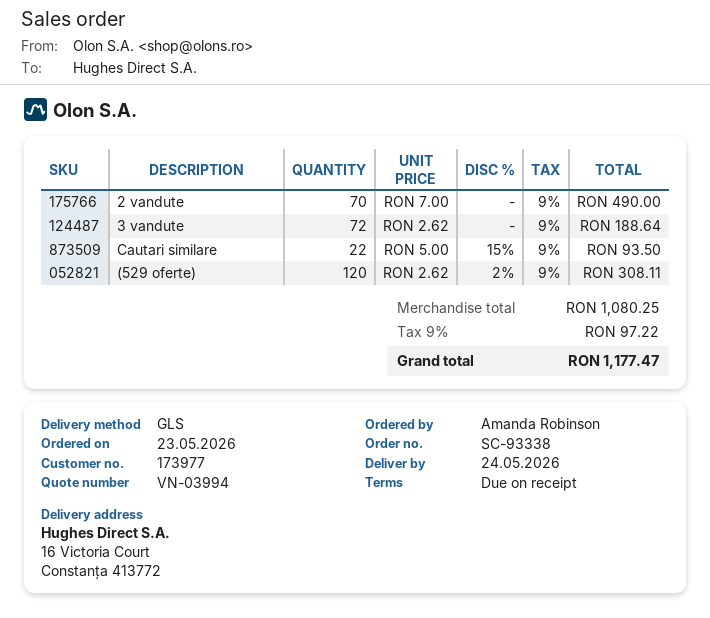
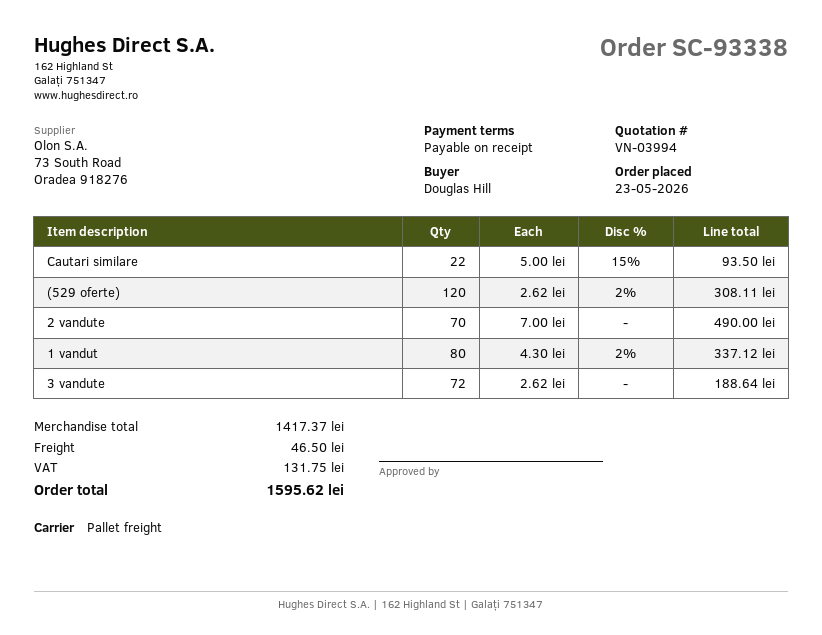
ordered by: Amanda Robinson -> Douglas Hill
shipping method: GLS -> pallet freight
1 vandut: none -> 80 x 4.30 - 2% = 337.12
subtotal: 1080.25 -> 1417.37
shipping: none -> 46.50
tax: 97.22 -> 131.75
total: 1177.47 -> 1595.62

